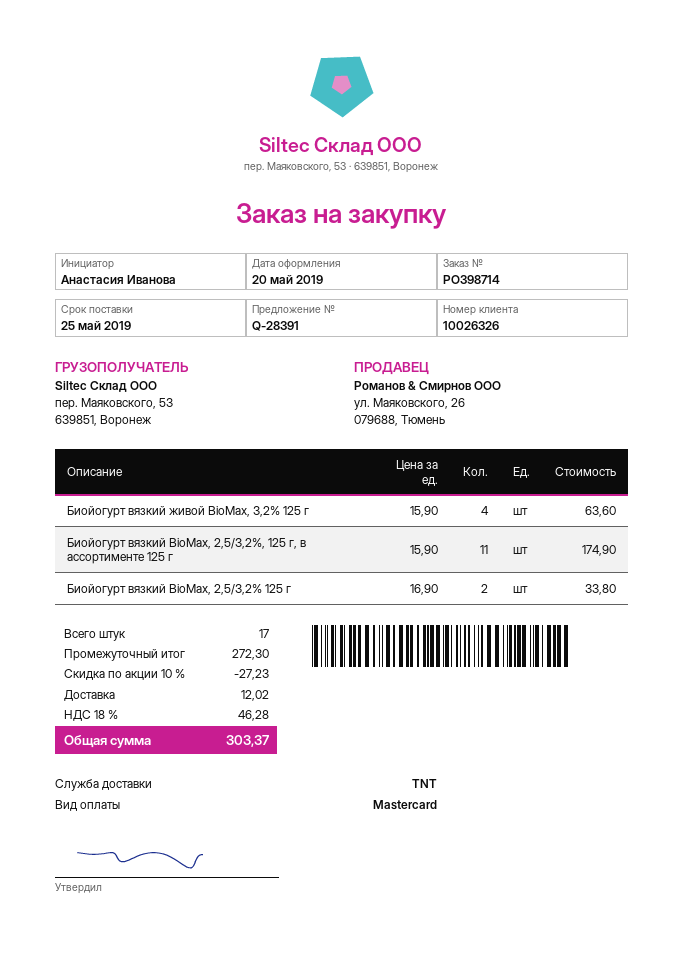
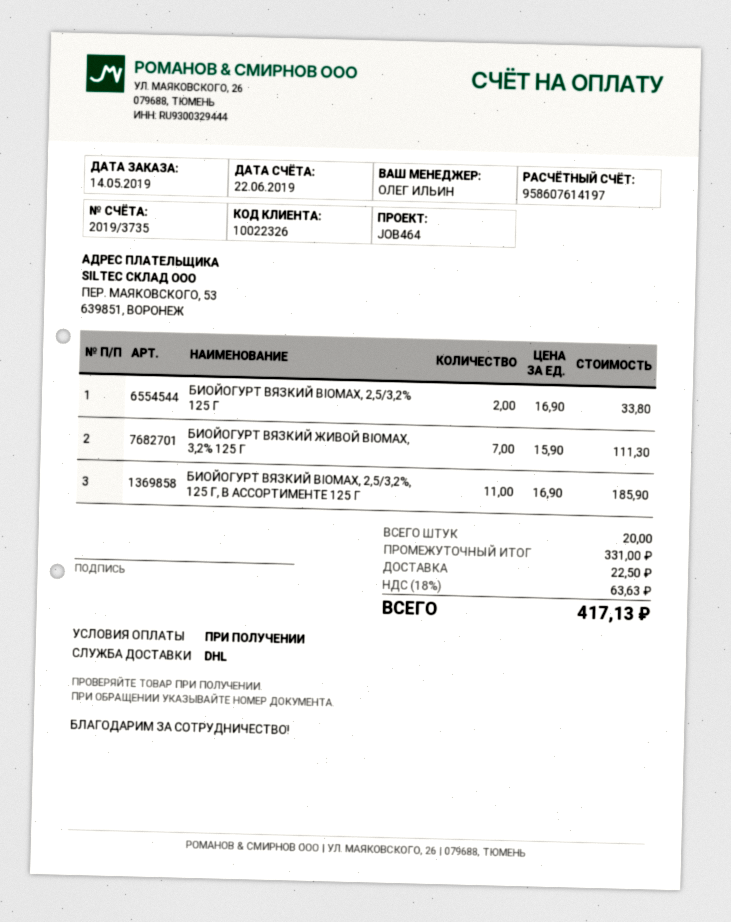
order date: 2019-05-20 -> 2019-05-14
customer number: 10026326 -> 10022326
shipping method: TNT -> DHL
Биойогурт вязкий живой BioMax, 3,2% 125 г: 4 x 15.90 = 63.60 -> 7 x 15.90 = 111.30
Биойогурт вязкий BioMax, 2,5/3,2%, 125 г, в ассортименте 125 г: 11 x 15.90 = 174.90 -> 11 x 16.90 = 185.90
total quantity: 17 -> 20
subtotal: 272.30 -> 331.00
discount: 10% = 27.23 -> none
shipping: 12.02 -> 22.50
tax: 18% = 46.28 -> 18% = 63.63
total: 303.37 -> 417.13

